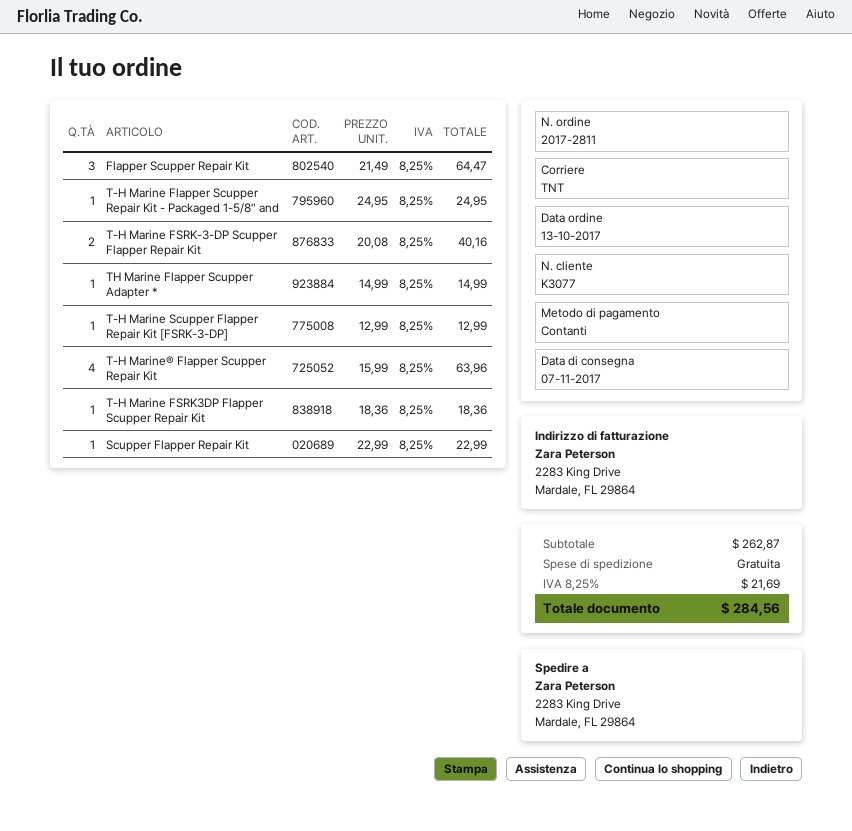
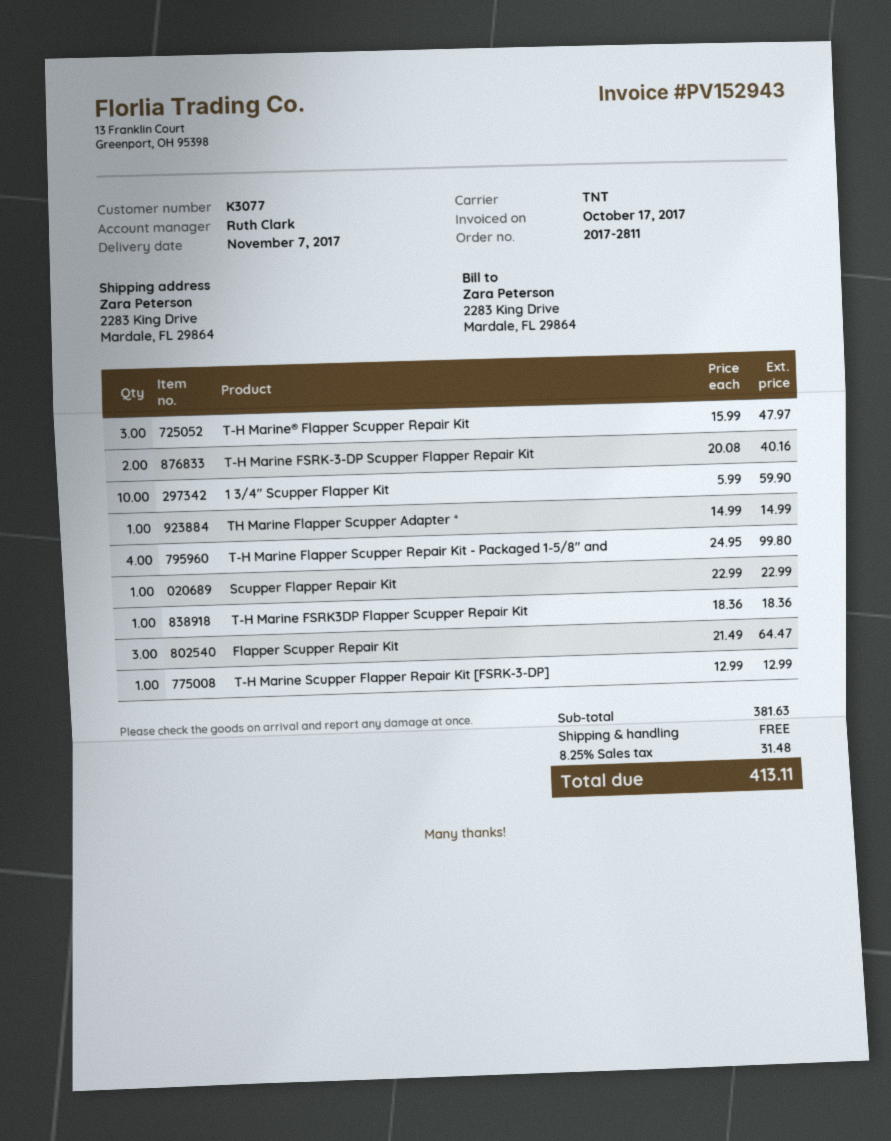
T-H Marine Flapper Scupper Repair Kit - Packaged 1-5/8" and: 1 x 24.95 = 24.95 -> 4 x 24.95 = 99.80
T-H Marine® Flapper Scupper Repair Kit: 4 x 15.99 = 63.96 -> 3 x 15.99 = 47.97
1 3/4" Scupper Flapper Kit: none -> 10 x 5.99 = 59.90
subtotal: 262.87 -> 381.63
tax: 8.25% = 21.69 -> 8.25% = 31.48
total: 284.56 -> 413.11

